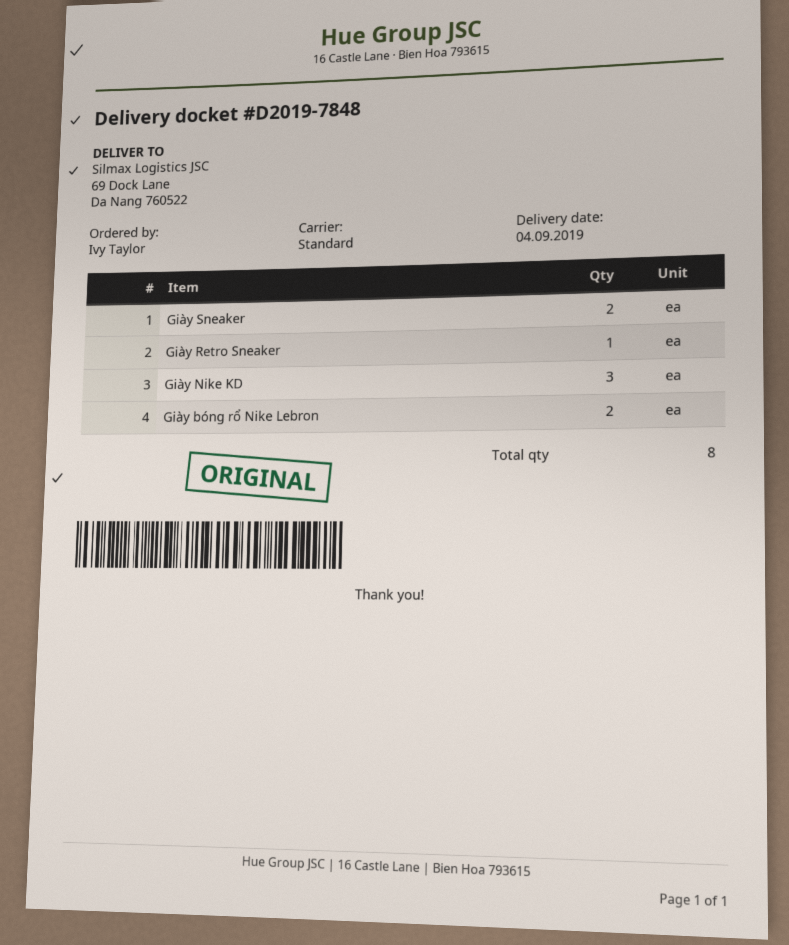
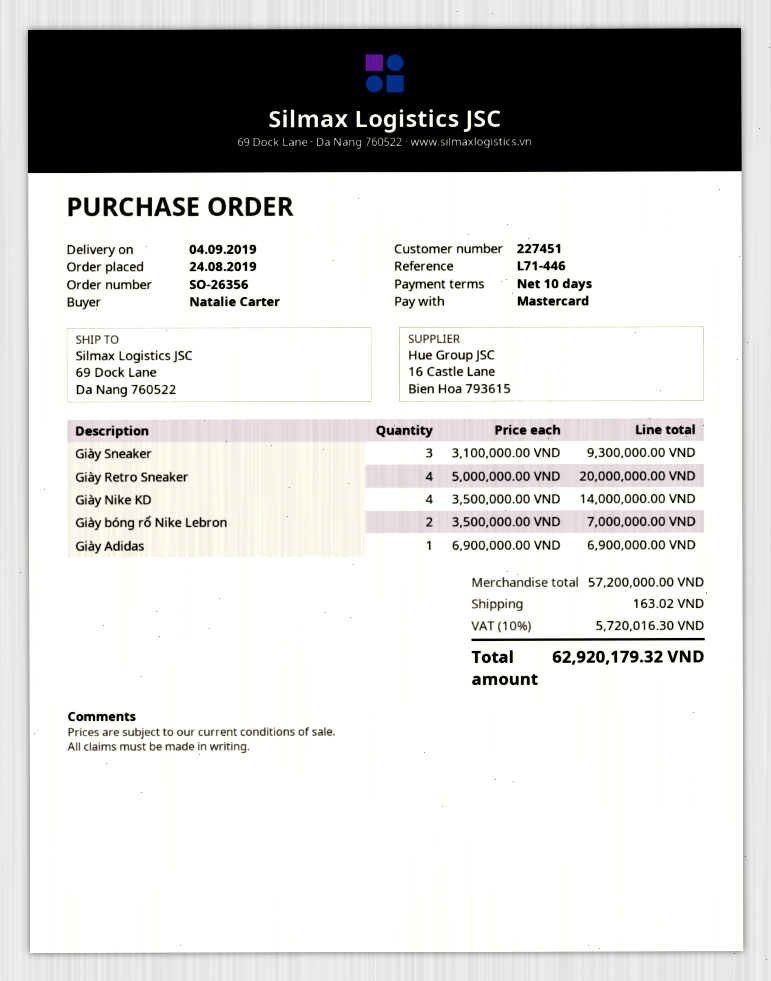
ordered by: Ivy Taylor -> Natalie Carter
Giày Sneaker: 2 -> 3
Giày Retro Sneaker: 1 -> 4
Giày Nike KD: 3 -> 4
Giày Adidas: none -> 1

